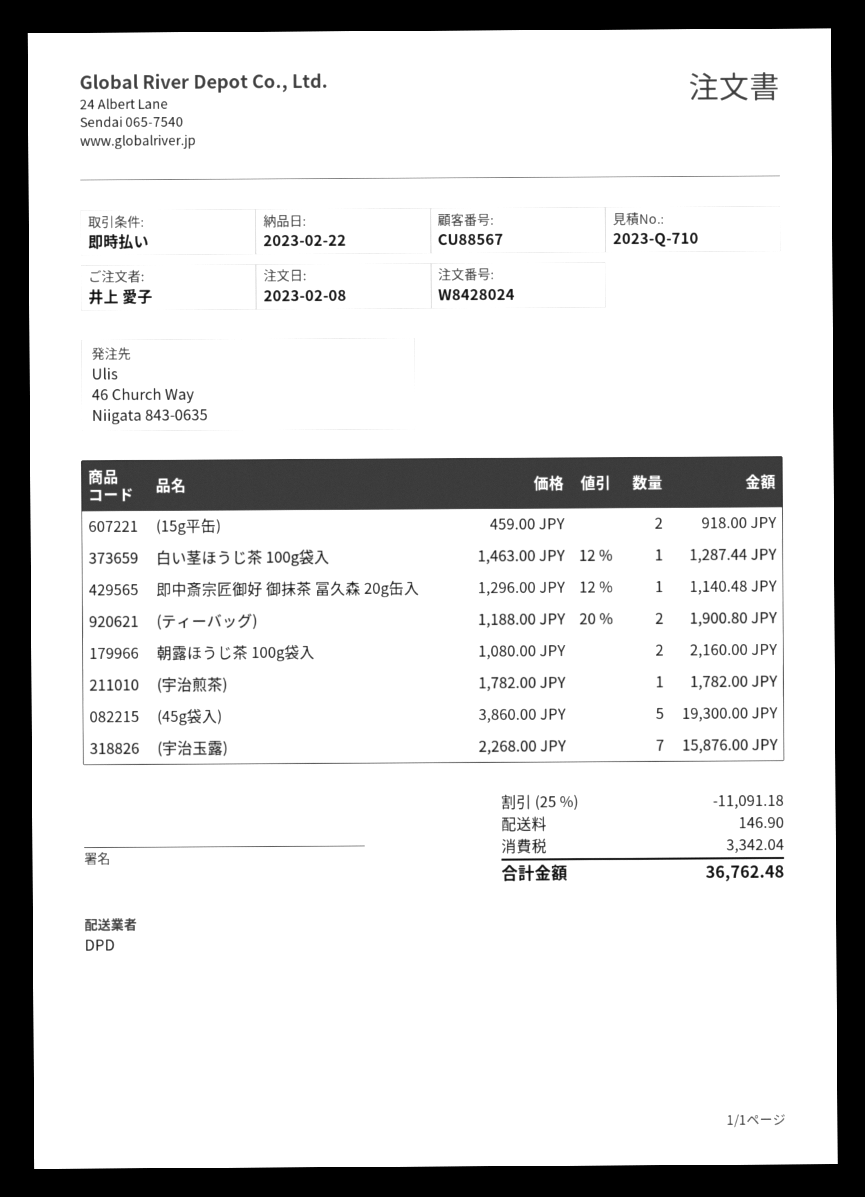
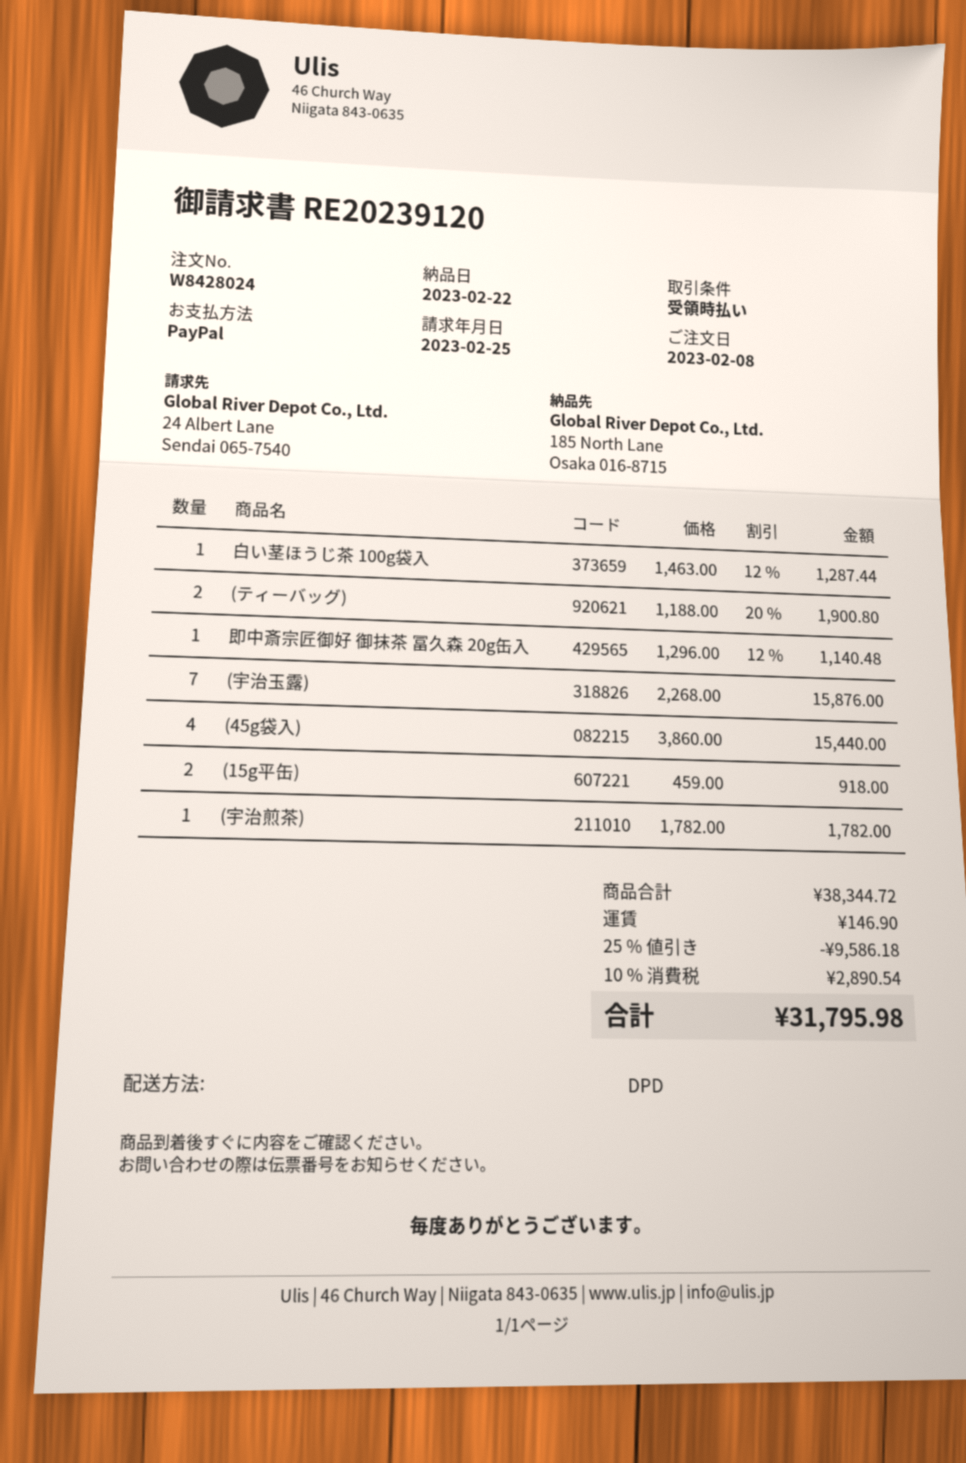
朝露ほうじ茶 100g袋入: 2 x 1080.00 = 2160.00 -> none
(45g袋入): 5 x 3860.00 = 19300.00 -> 4 x 3860.00 = 15440.00
discount: 25% = 11091.18 -> 25% = 9586.18
tax: 3342.04 -> 2890.54
total: 36762.48 -> 31795.98

